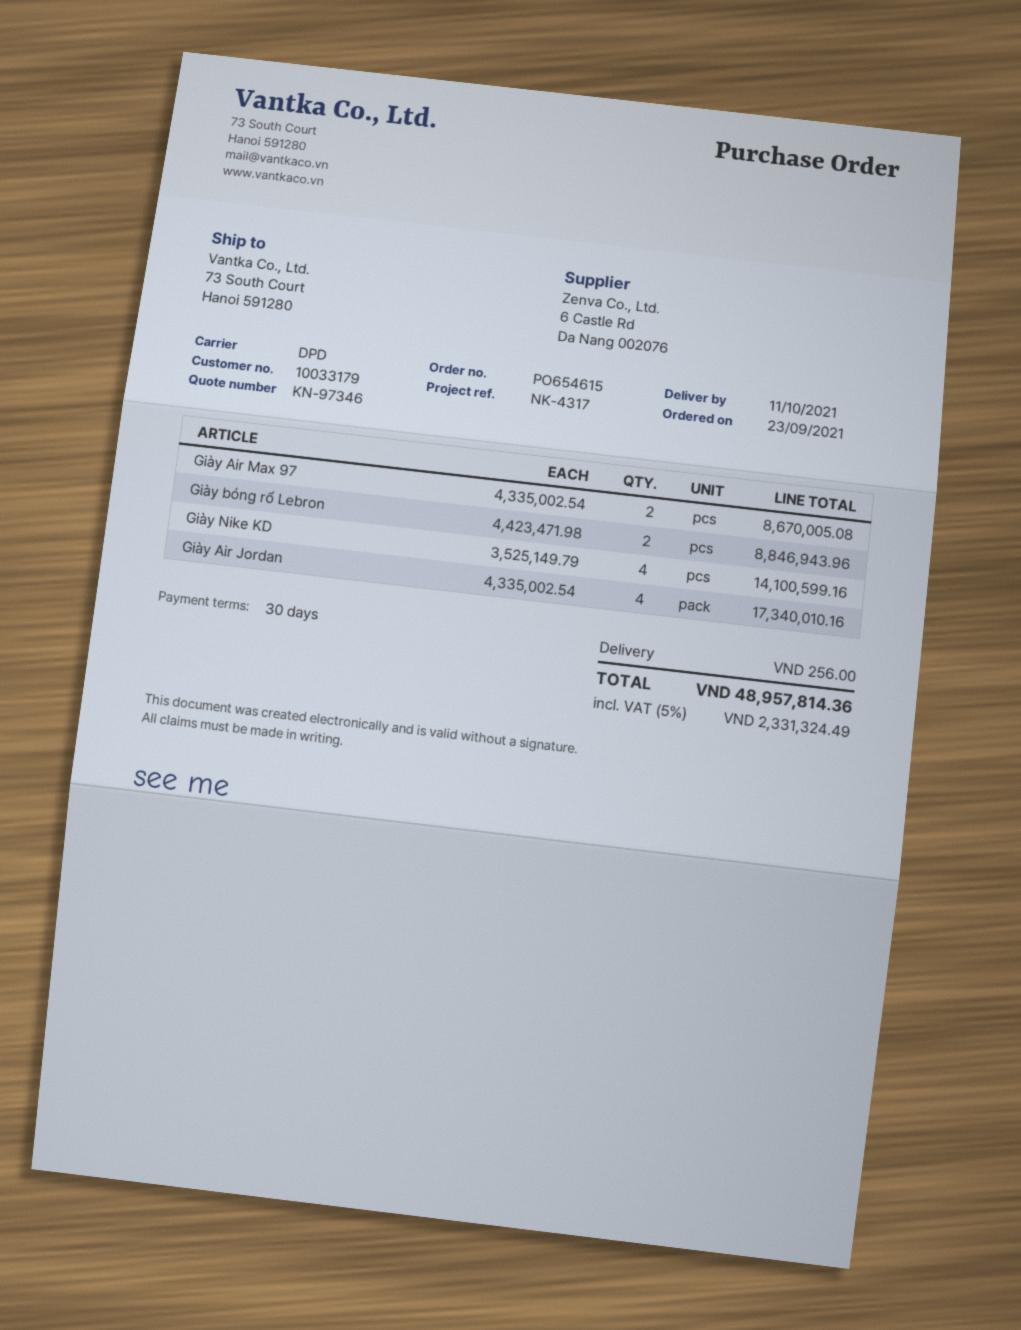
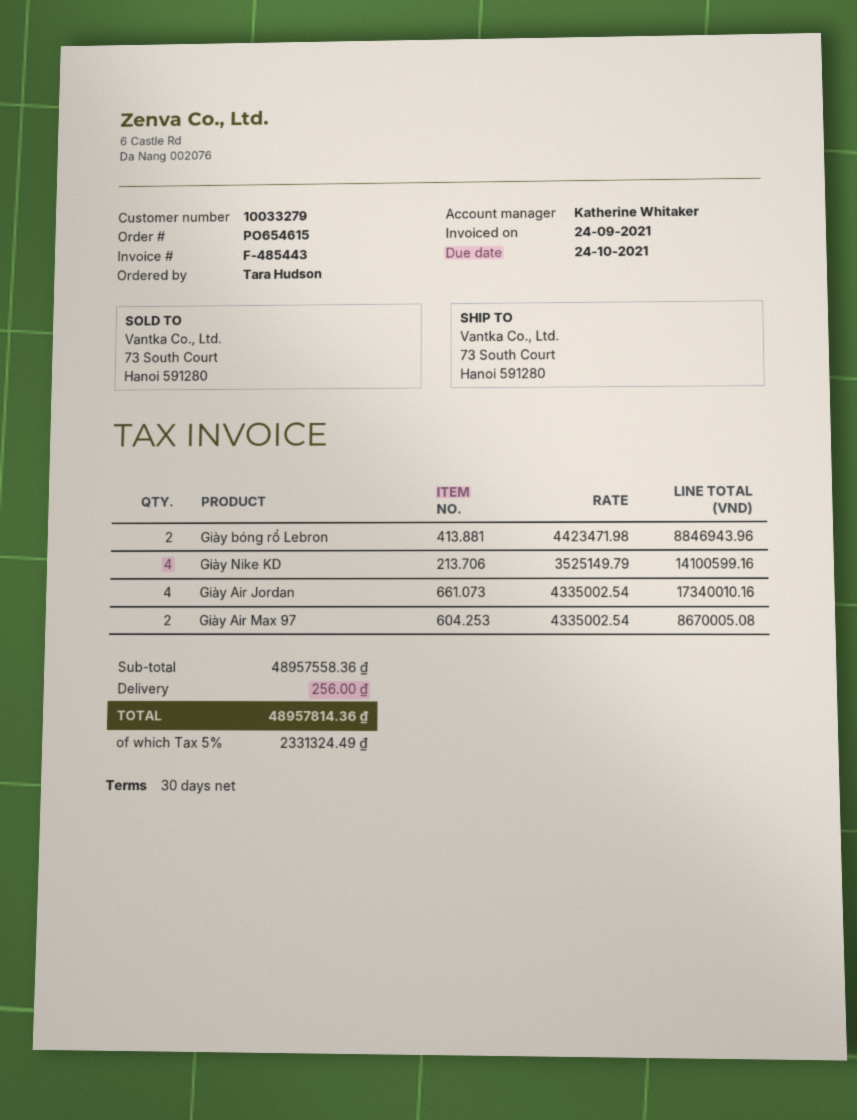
customer number: 10033179 -> 10033279

